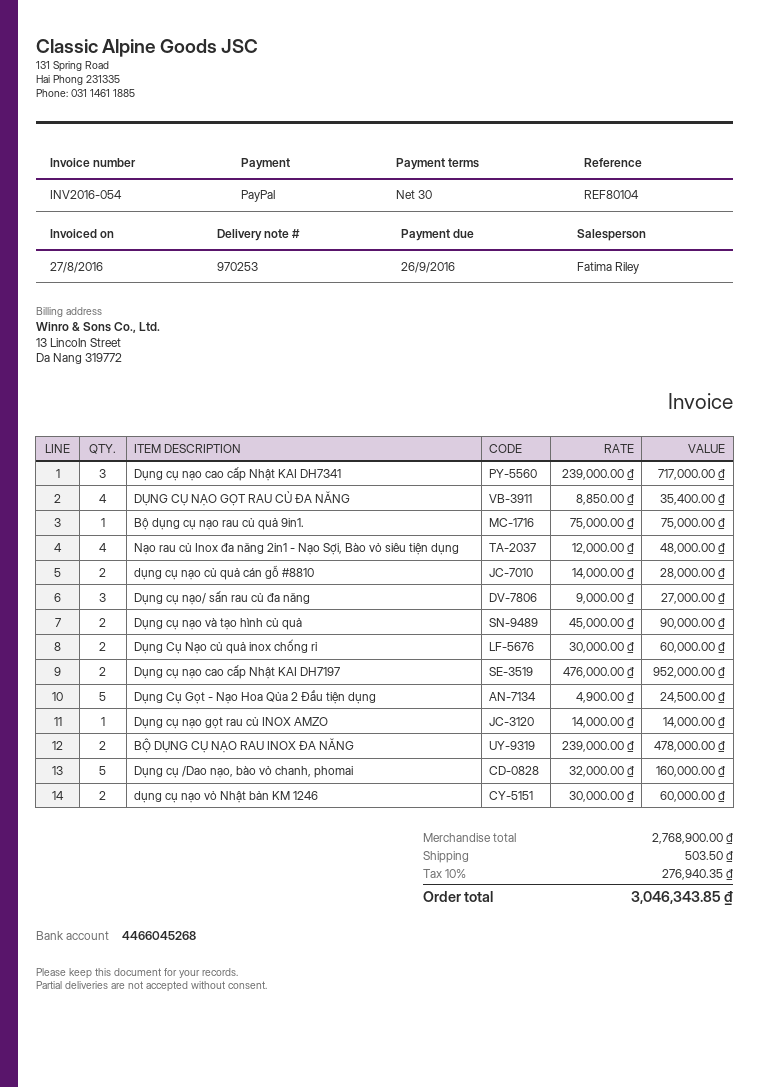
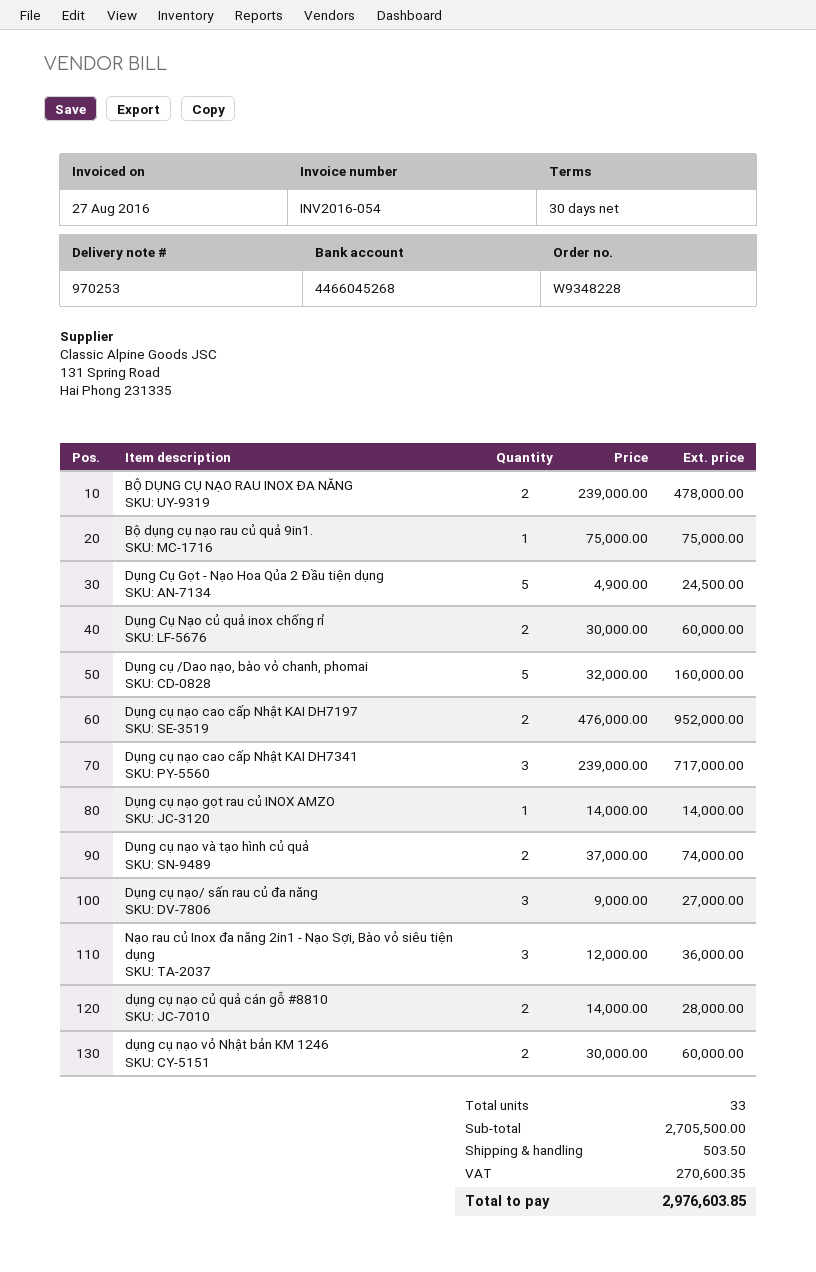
DỤNG CỤ NẠO GỌT RAU CỦ ĐA NĂNG: 4 x 8850.00 = 35400.00 -> none
Nạo rau củ Inox đa năng 2in1 - Nạo Sợi, Bào vỏ siêu tiện dụng: 4 x 12000.00 = 48000.00 -> 3 x 12000.00 = 36000.00
Dụng cụ nạo và tạo hình củ quả: 2 x 45000.00 = 90000.00 -> 2 x 37000.00 = 74000.00
subtotal: 2768900.00 -> 2705500.00
tax: 276940.35 -> 270600.35
total: 3046343.85 -> 2976603.85

